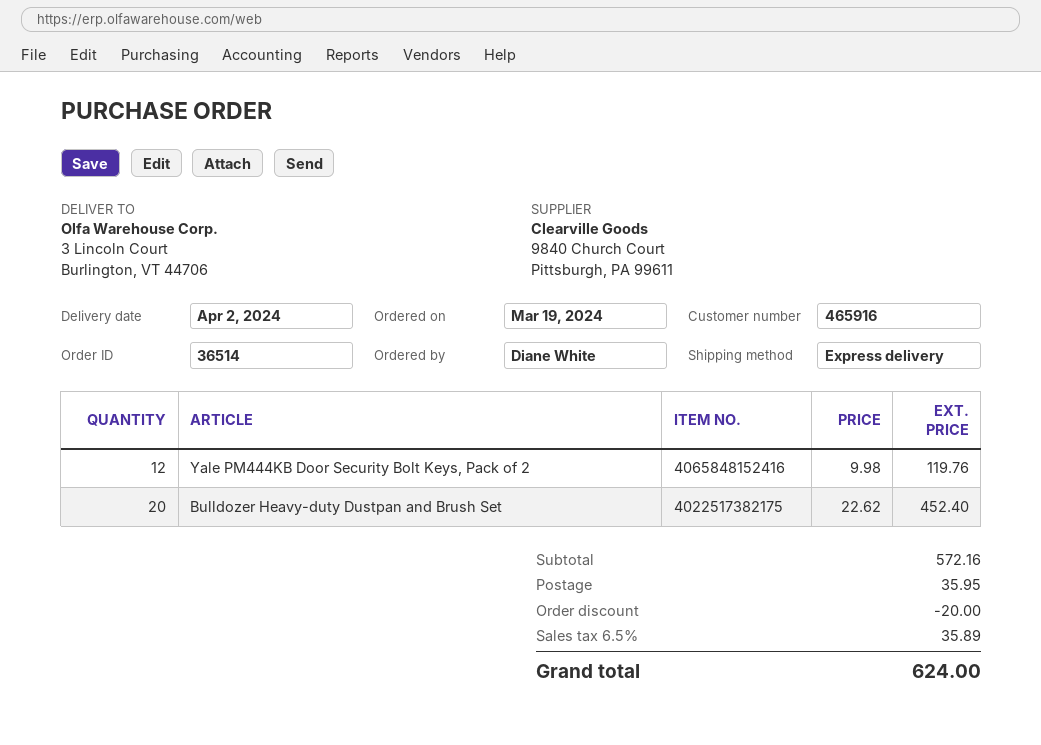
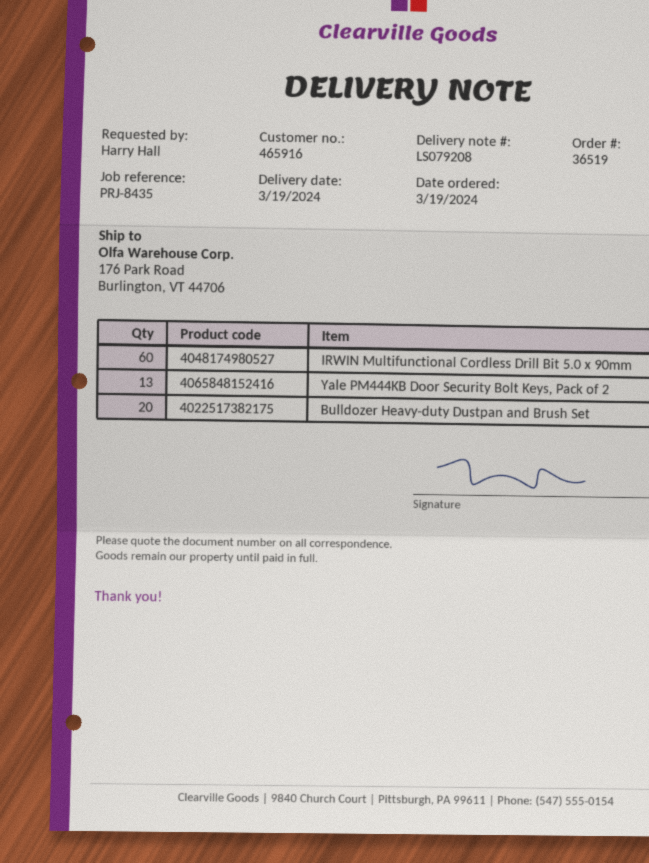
order number: 36514 -> 36519
delivery date: 2024-04-02 -> 2024-03-19
ordered by: Diane White -> Harry Hall
ship to: 3 Lincoln Court, Burlington, VT 44706 -> 176 Park Road, Burlington, VT 44706
Yale PM444KB Door Security Bolt Keys, Pack of 2: 12 -> 13
IRWIN Multifunctional Cordless Drill Bit 5.0 x 90mm: none -> 60

